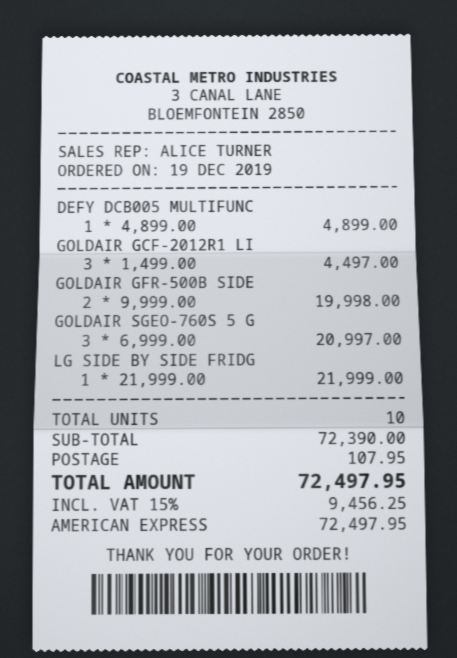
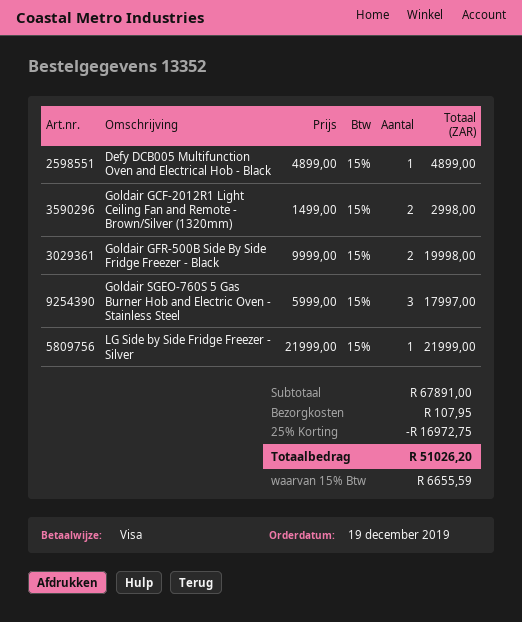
payment method: American Express -> Visa
GOLDAIR GCF-2012R1 LI: 3 x 1499.00 = 4497.00 -> 2 x 1499.00 = 2998.00
GOLDAIR SGEO-760S 5 G: 3 x 6999.00 = 20997.00 -> 3 x 5999.00 = 17997.00
subtotal: 72390.00 -> 67891.00
discount: none -> 25% = 16972.75
tax: 15% = 9456.25 -> 15% = 6655.59
total: 72497.95 -> 51026.20

